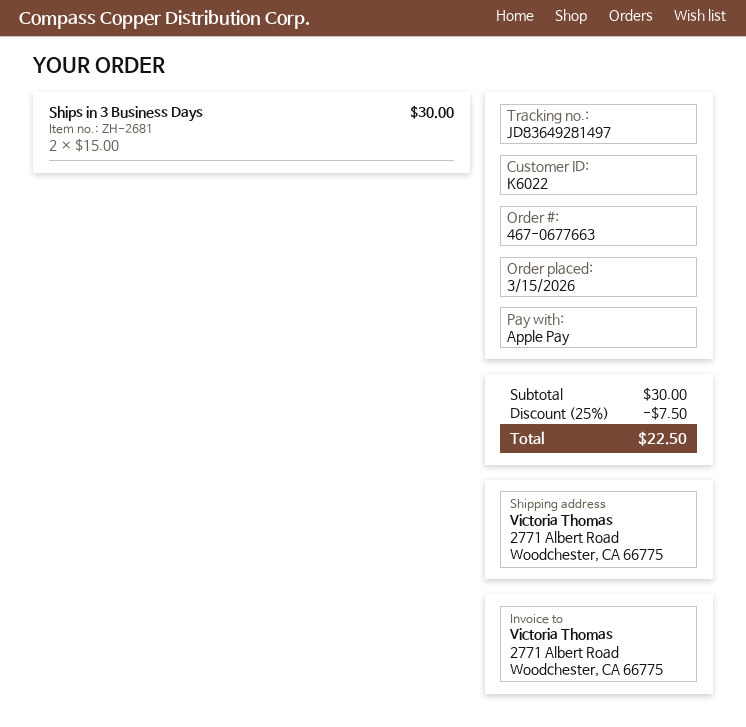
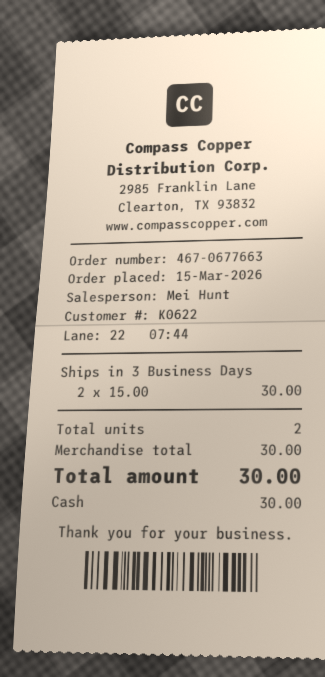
customer number: K6022 -> K0622
payment method: Apple Pay -> cash
discount: 25% = 7.50 -> none
total: 22.50 -> 30.00

